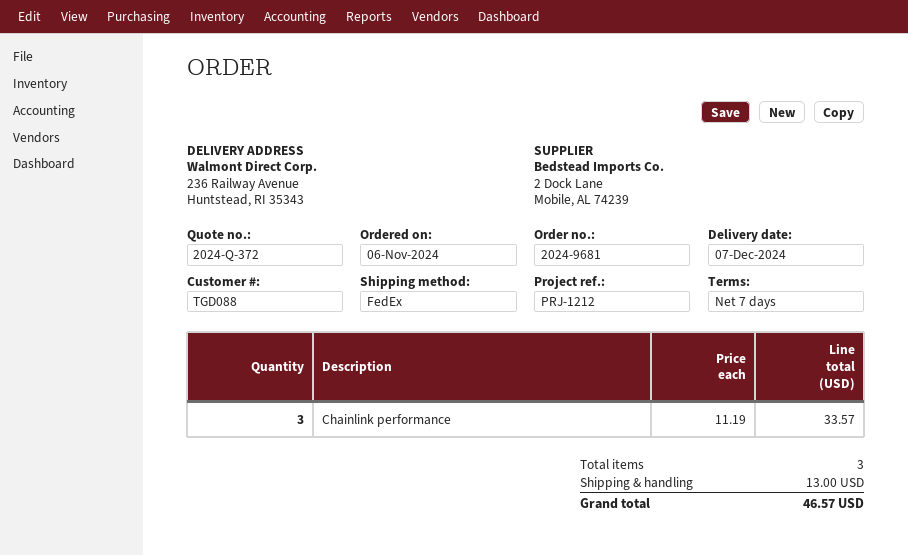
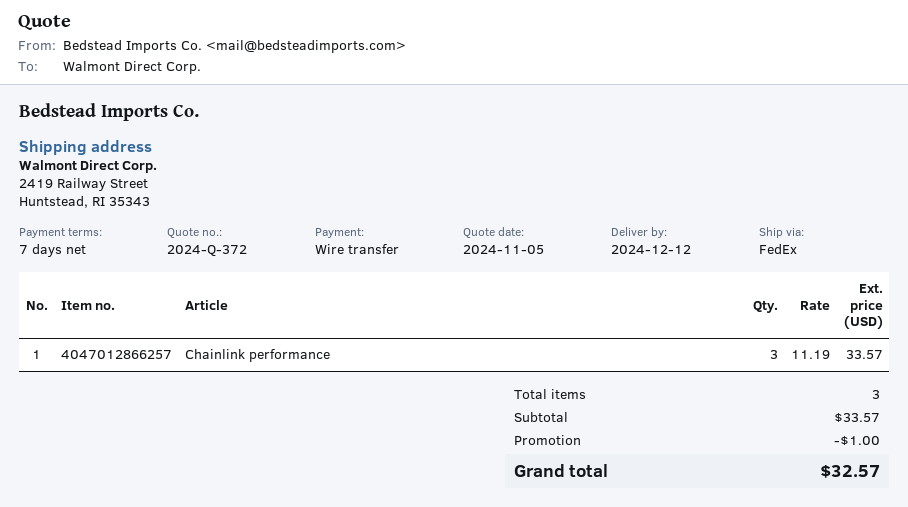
delivery date: 2024-12-07 -> 2024-12-12
ship to: 236 Railway Avenue, Huntstead, RI 35343 -> 2419 Railway Street, Huntstead, RI 35343
discount: none -> 1.00
shipping: 13.00 -> none
total: 46.57 -> 32.57

